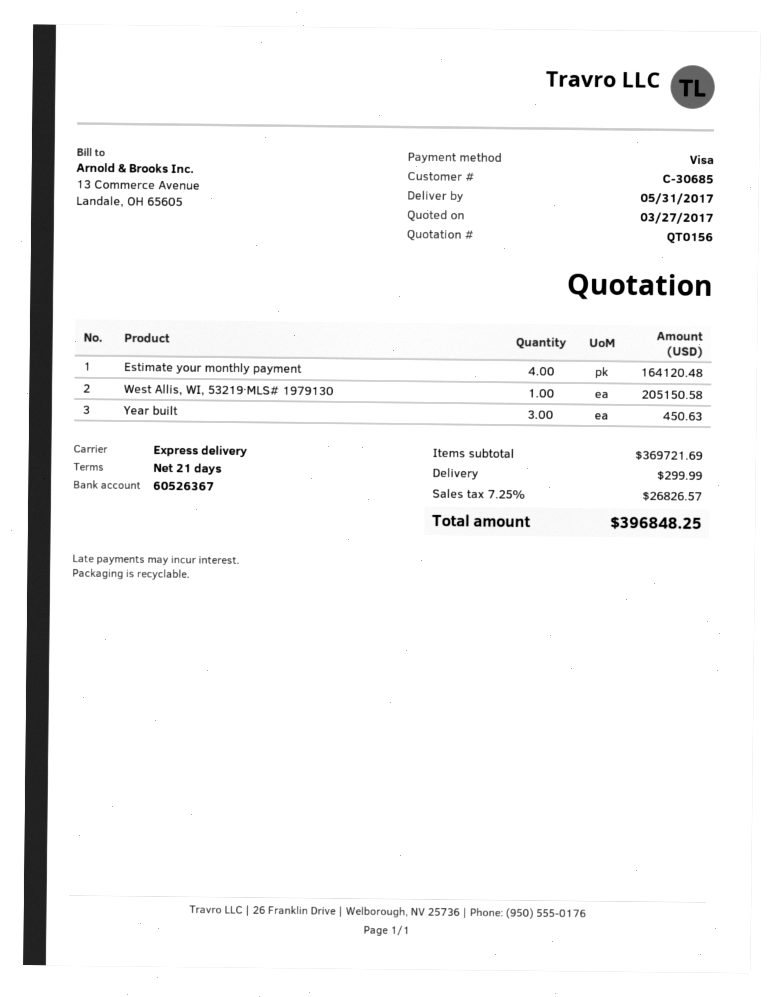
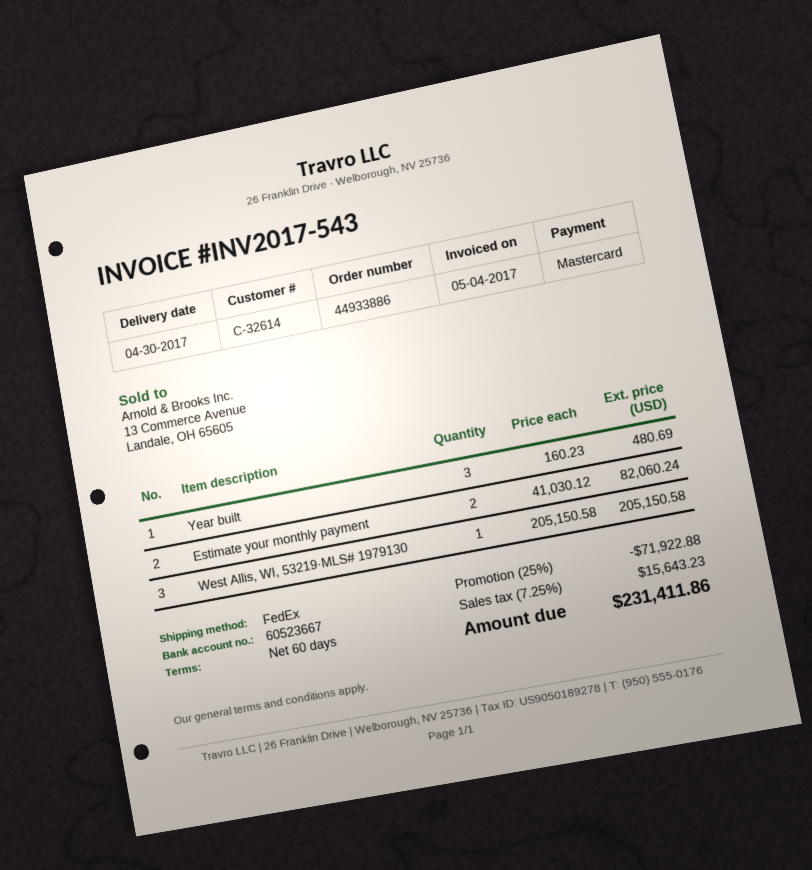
delivery date: 2017-05-31 -> 2017-04-30
payment terms: 21 days -> 60 days
customer number: C-30685 -> C-32614
payment method: Visa -> Mastercard
bank account: 60526367 -> 60523667
shipping method: express -> FedEx
Estimate your monthly payment: 4 for 164120.48 -> 2 for 82060.24
Year built: 3 for 450.63 -> 3 for 480.69
discount: none -> 25% = 71922.88
shipping: 299.99 -> none
tax: 7.25% = 26826.57 -> 7.25% = 15643.23
total: 396848.25 -> 231411.86

